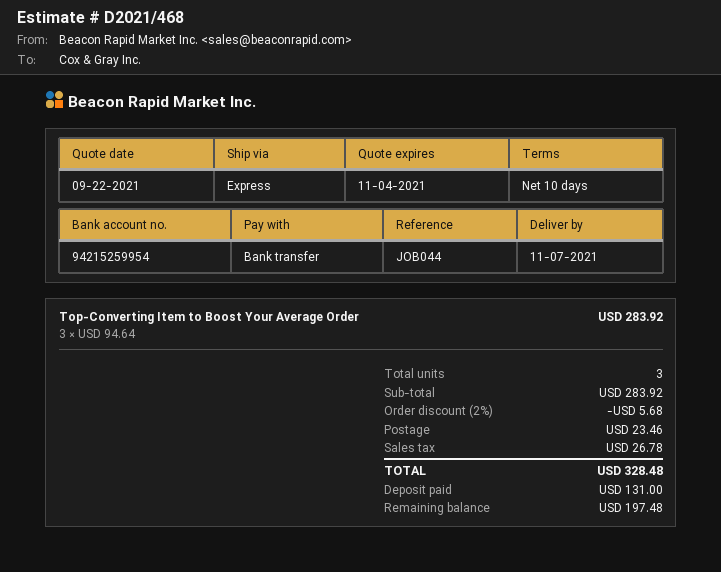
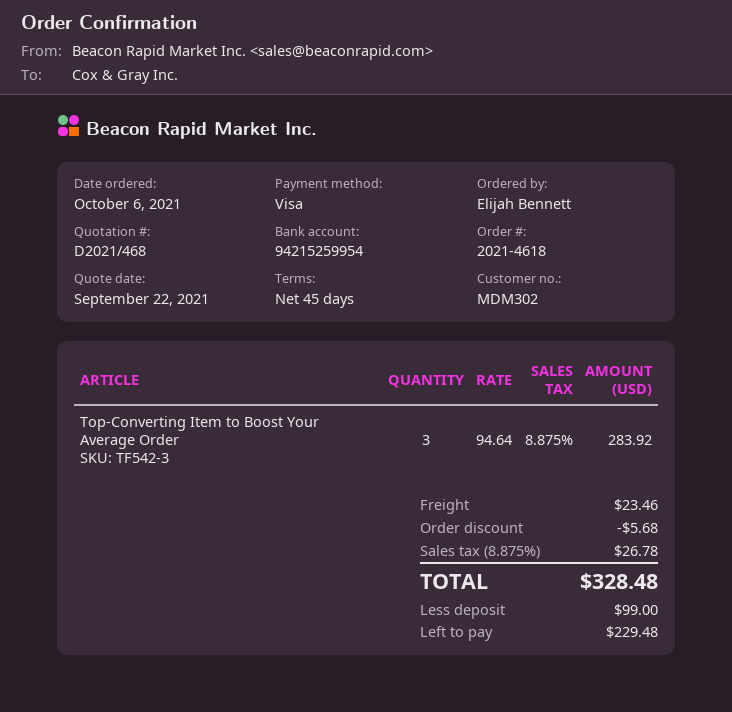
payment terms: 10 days -> 45 days
payment method: bank transfer -> Visa
deposit: 131.00 -> 99.00
balance: 197.48 -> 229.48

